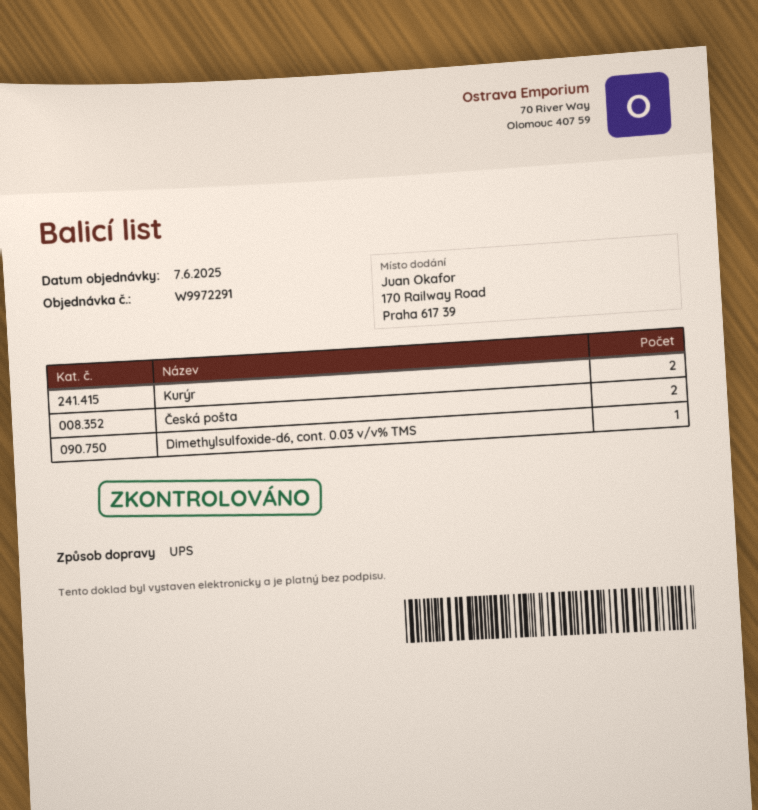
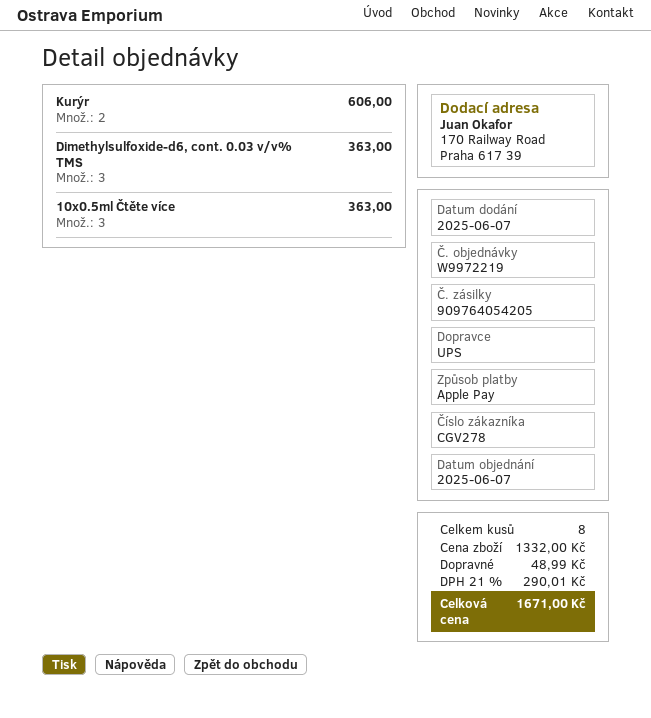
order number: W9972291 -> W9972219
Česká pošta: 2 -> none
Dimethylsulfoxide-d6, cont. 0.03 v/v% TMS: 1 -> 3
10x0.5ml Čtěte více: none -> 3

